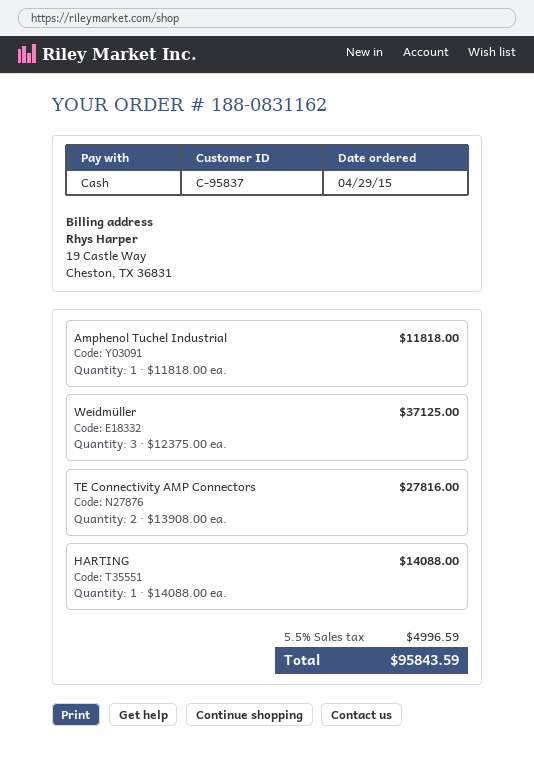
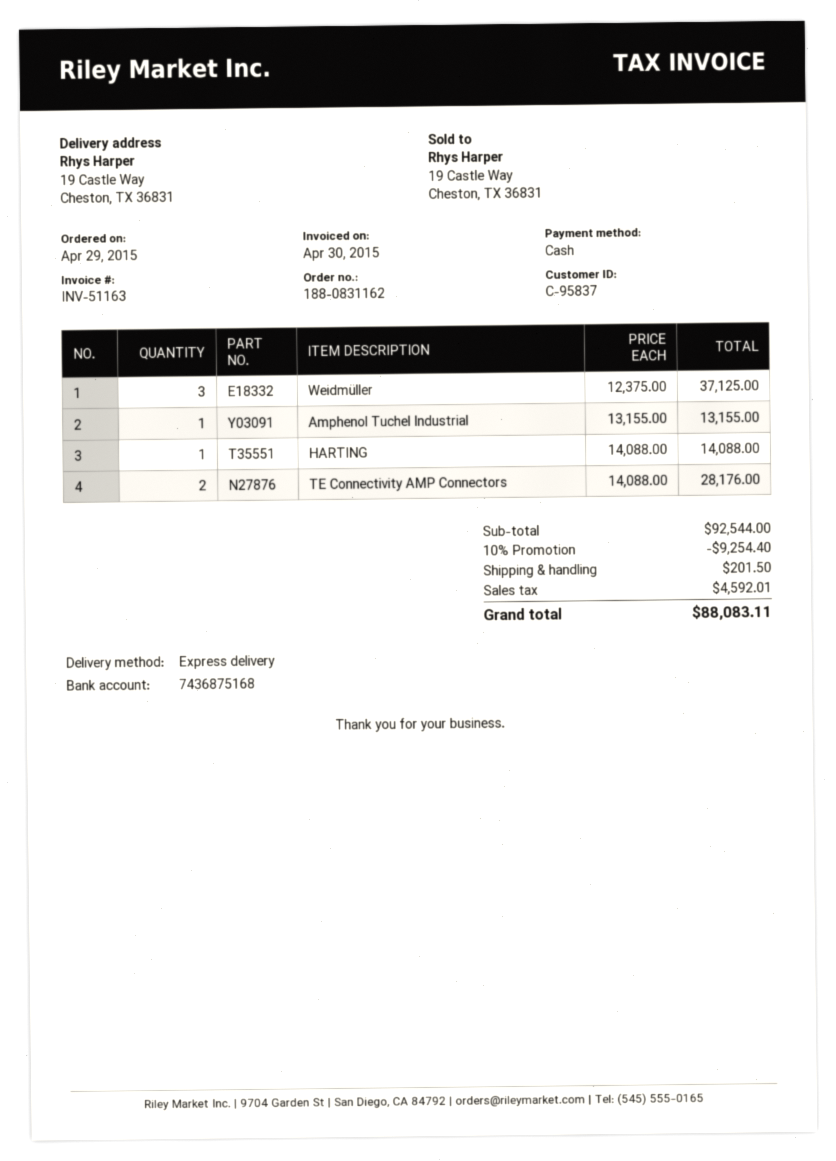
Amphenol Tuchel Industrial: 1 x 11818.00 = 11818.00 -> 1 x 13155.00 = 13155.00
TE Connectivity AMP Connectors: 2 x 13908.00 = 27816.00 -> 2 x 14088.00 = 28176.00
discount: none -> 10% = 9254.40
shipping: none -> 201.50
tax: 4996.59 -> 4592.01
total: 95843.59 -> 88083.11

